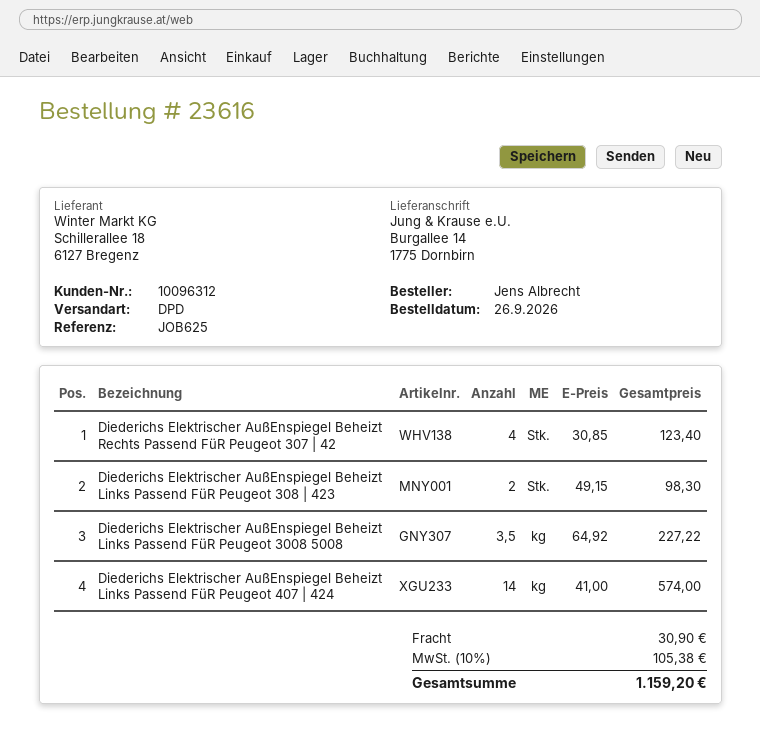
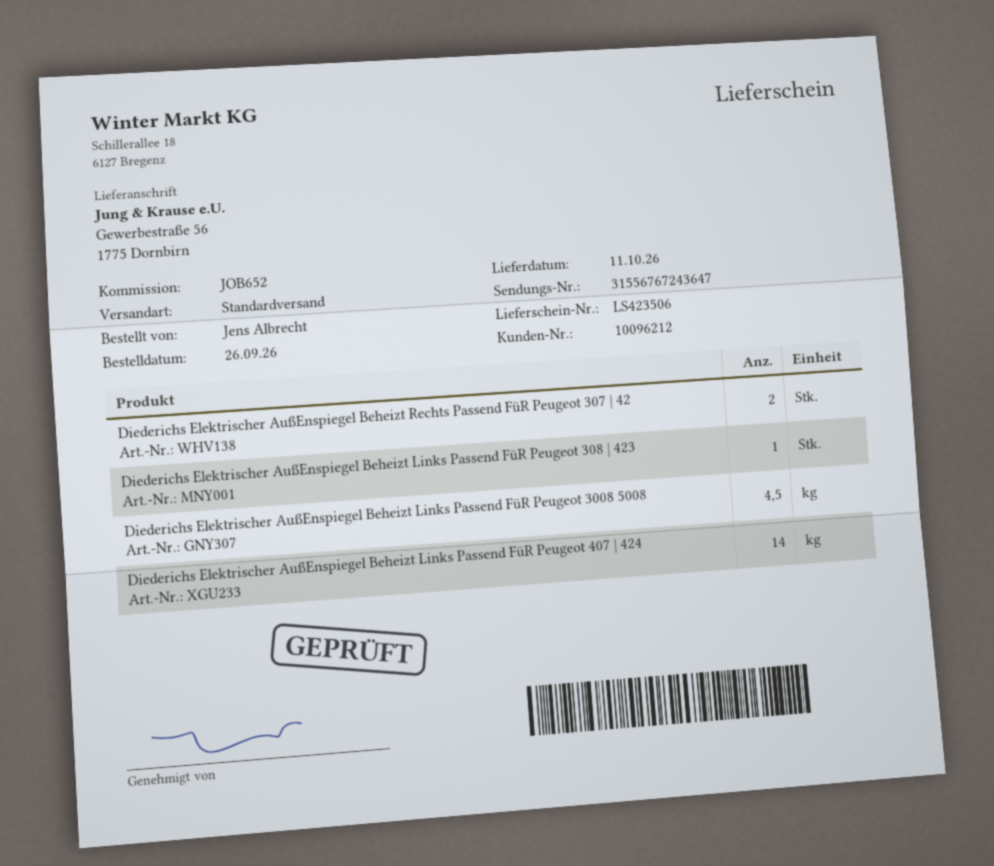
customer number: 10096312 -> 10096212
reference: JOB625 -> JOB652
shipping method: DPD -> standard
ship to: Burgallee 14, 1775 Dornbirn -> Gewerbestraße 56, 1775 Dornbirn
Diederichs Elektrischer AußEnspiegel Beheizt Rechts Passend FüR Peugeot 307 | 42: 4 -> 2
Diederichs Elektrischer AußEnspiegel Beheizt Links Passend FüR Peugeot 308 | 423: 2 -> 1
Diederichs Elektrischer AußEnspiegel Beheizt Links Passend FüR Peugeot 3008 5008: 3.5 -> 4.5

